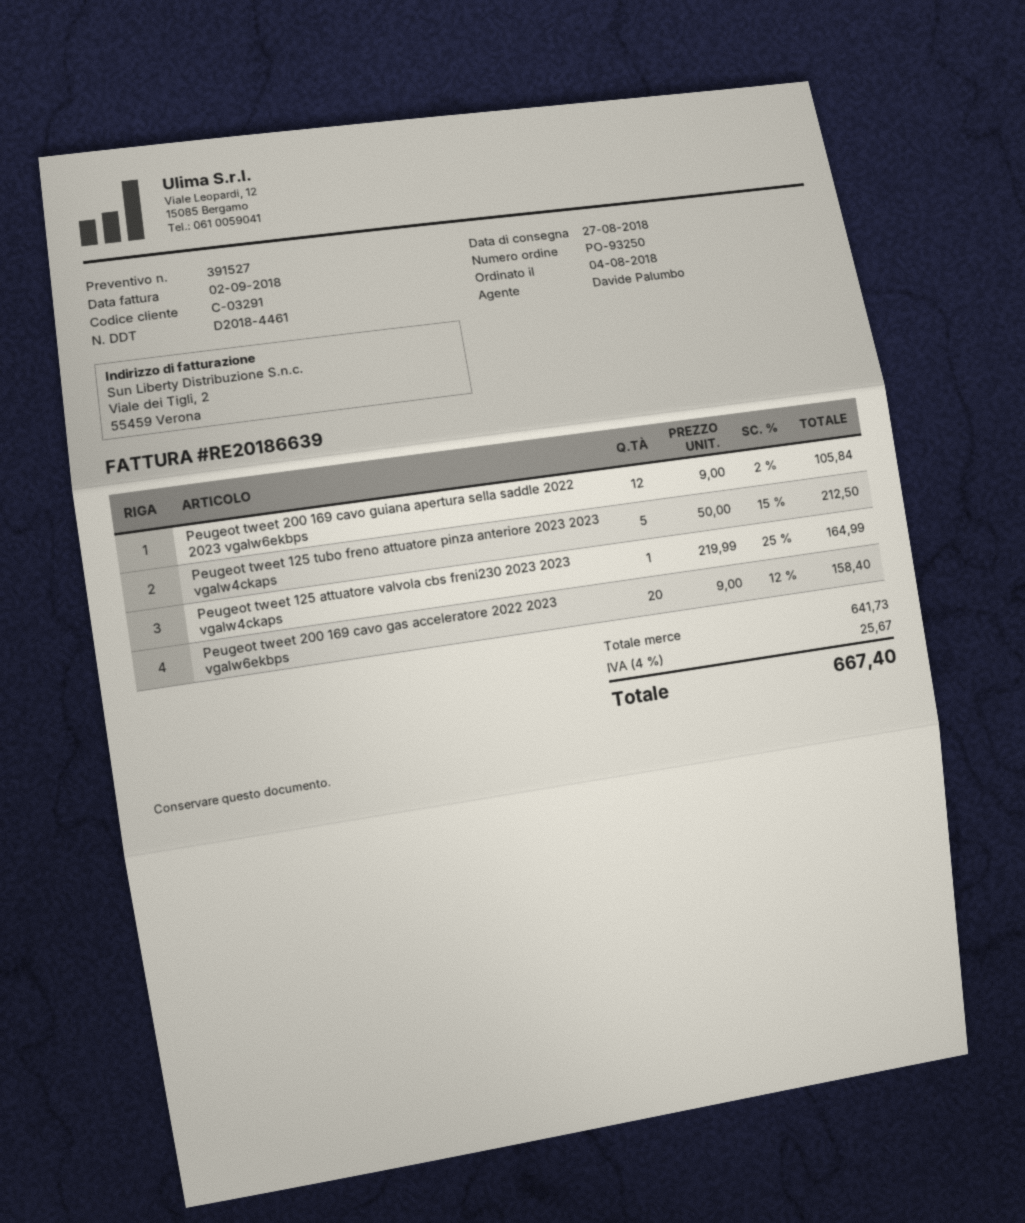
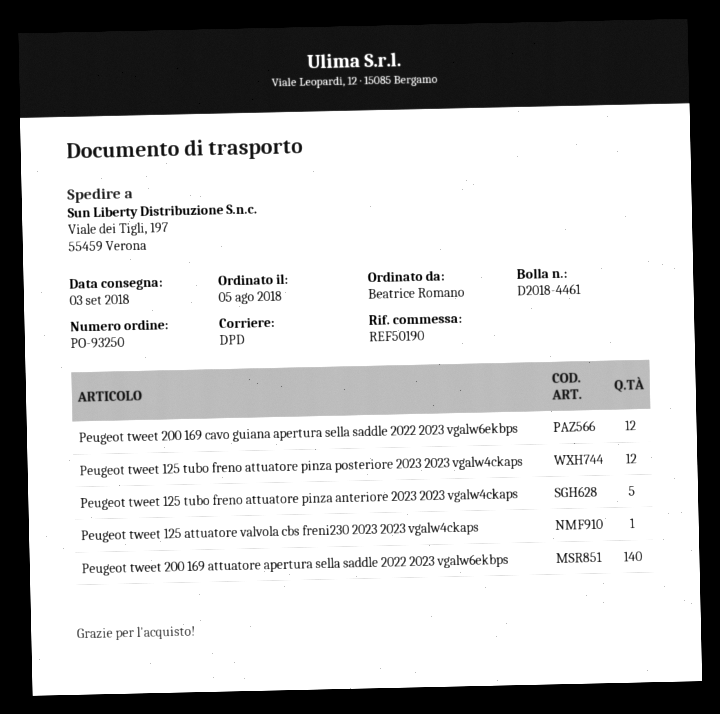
order date: 2018-08-04 -> 2018-08-05
delivery date: 2018-08-27 -> 2018-09-03
Peugeot tweet 200 169 cavo gas acceleratore 2022 2023 vgalw6ekbps: 20 -> none
Peugeot tweet 125 tubo freno attuatore pinza posteriore 2023 2023 vgalw4ckaps: none -> 12
Peugeot tweet 200 169 attuatore apertura sella saddle 2022 2023 vgalw6ekbps: none -> 140

